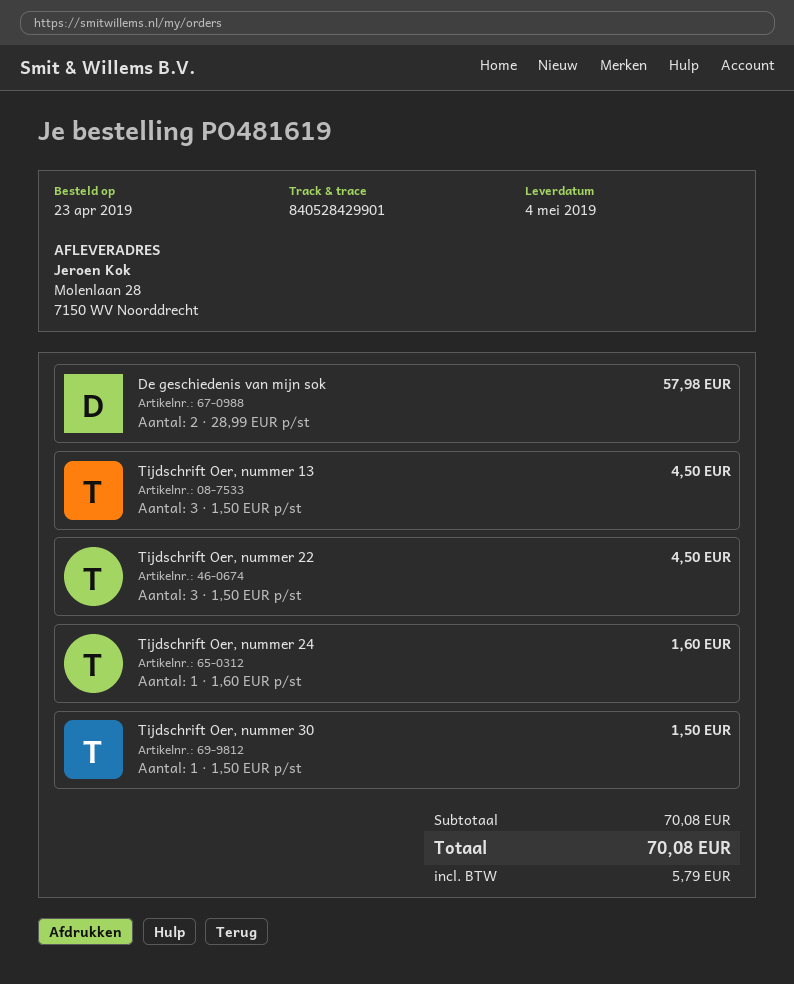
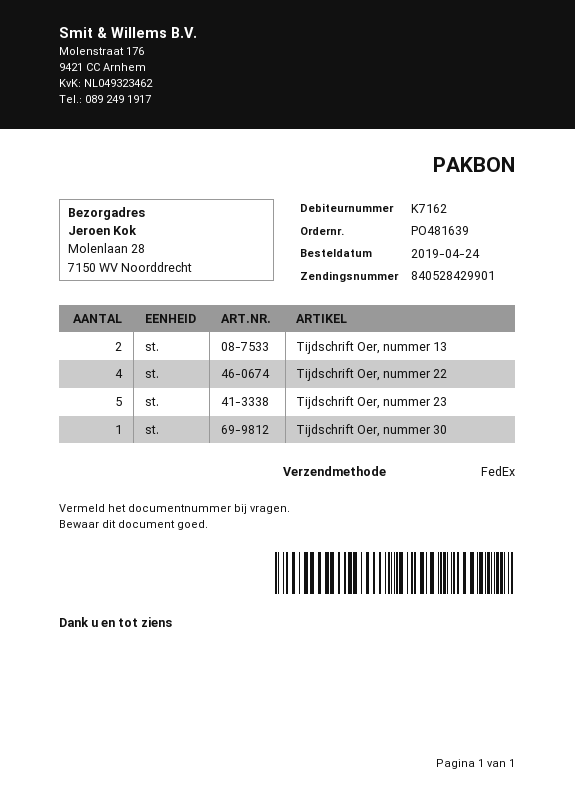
order number: PO481619 -> PO481639
order date: 2019-04-23 -> 2019-04-24
De geschiedenis van mijn sok: 2 -> none
Tijdschrift Oer, nummer 13: 3 -> 2
Tijdschrift Oer, nummer 22: 3 -> 4
Tijdschrift Oer, nummer 24: 1 -> none
Tijdschrift Oer, nummer 23: none -> 5

